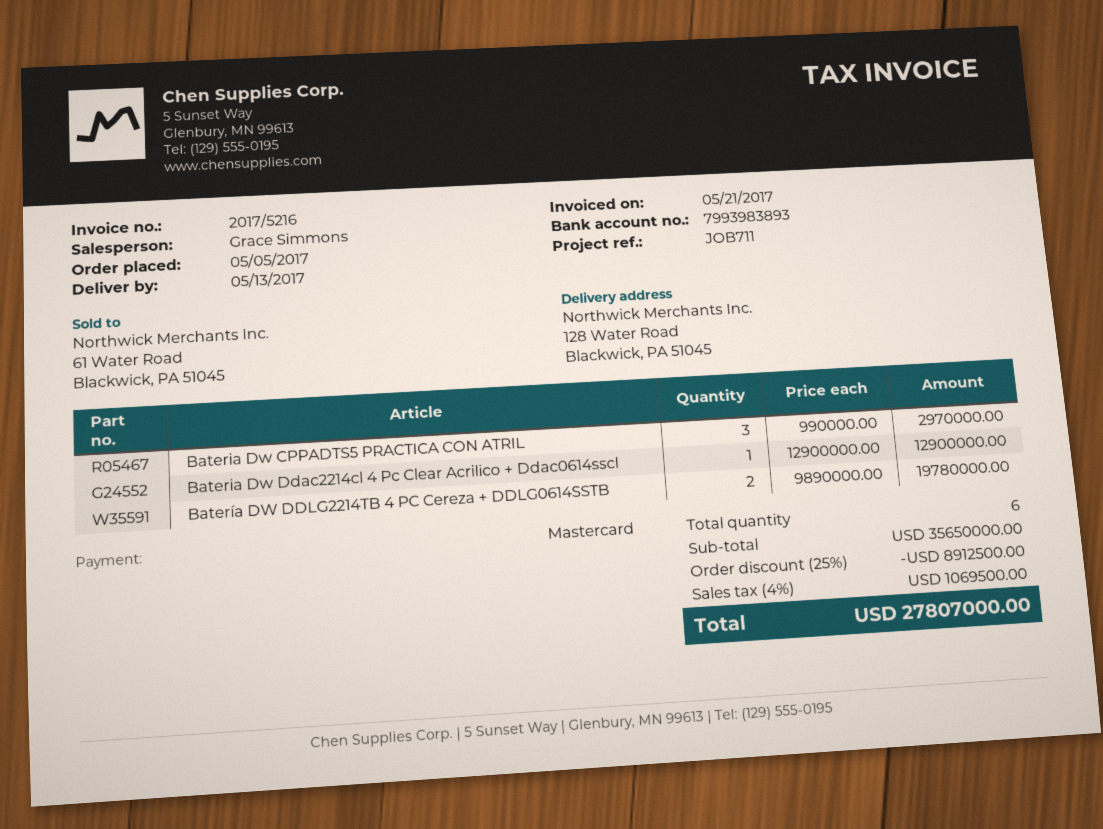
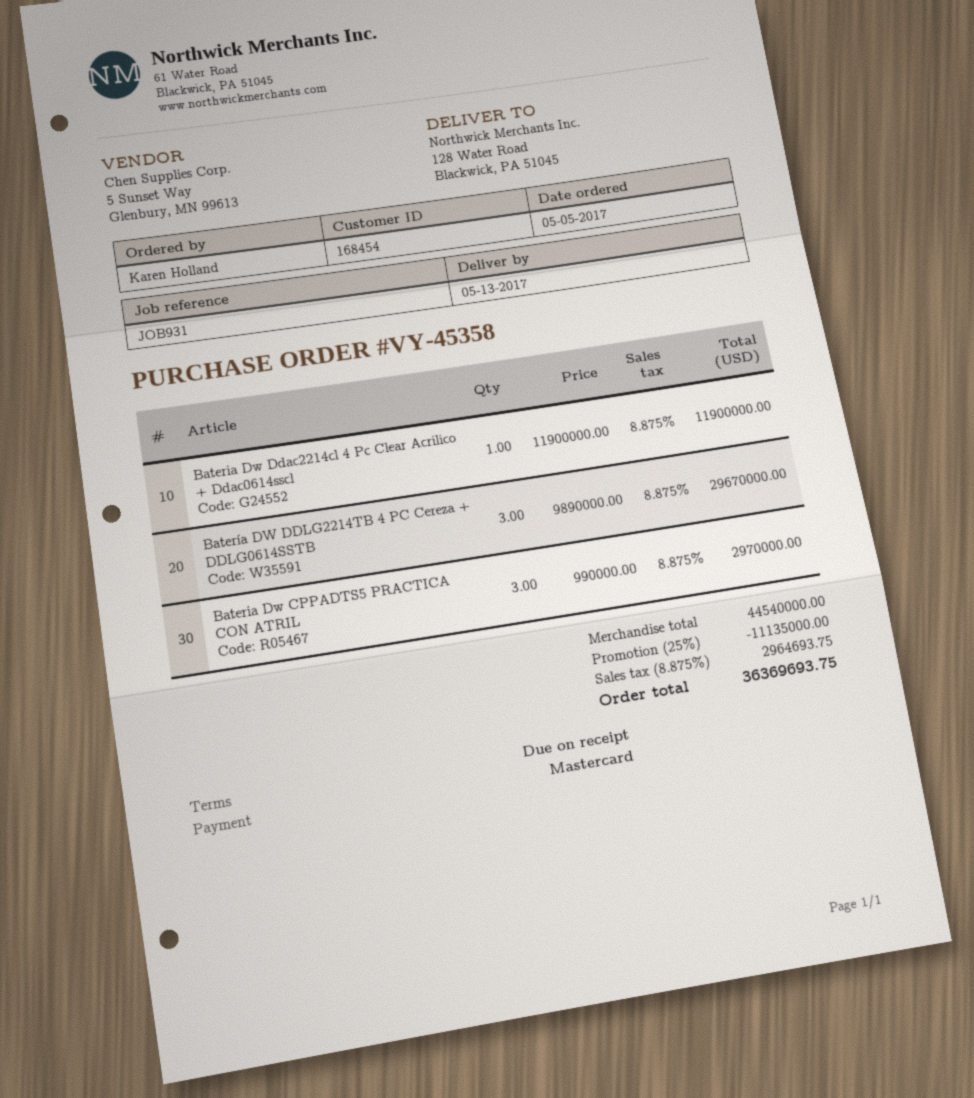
reference: JOB711 -> JOB931
Bateria Dw Ddac2214cl 4 Pc Clear Acrilico + Ddac0614sscl: 1 x 12900000.00 = 12900000.00 -> 1 x 11900000.00 = 11900000.00
Batería DW DDLG2214TB 4 PC Cereza + DDLG0614SSTB: 2 x 9890000.00 = 19780000.00 -> 3 x 9890000.00 = 29670000.00
subtotal: 35650000.00 -> 44540000.00
discount: 25% = 8912500.00 -> 25% = 11135000.00
tax: 4% = 1069500.00 -> 8.875% = 2964693.75
total: 27807000.00 -> 36369693.75

